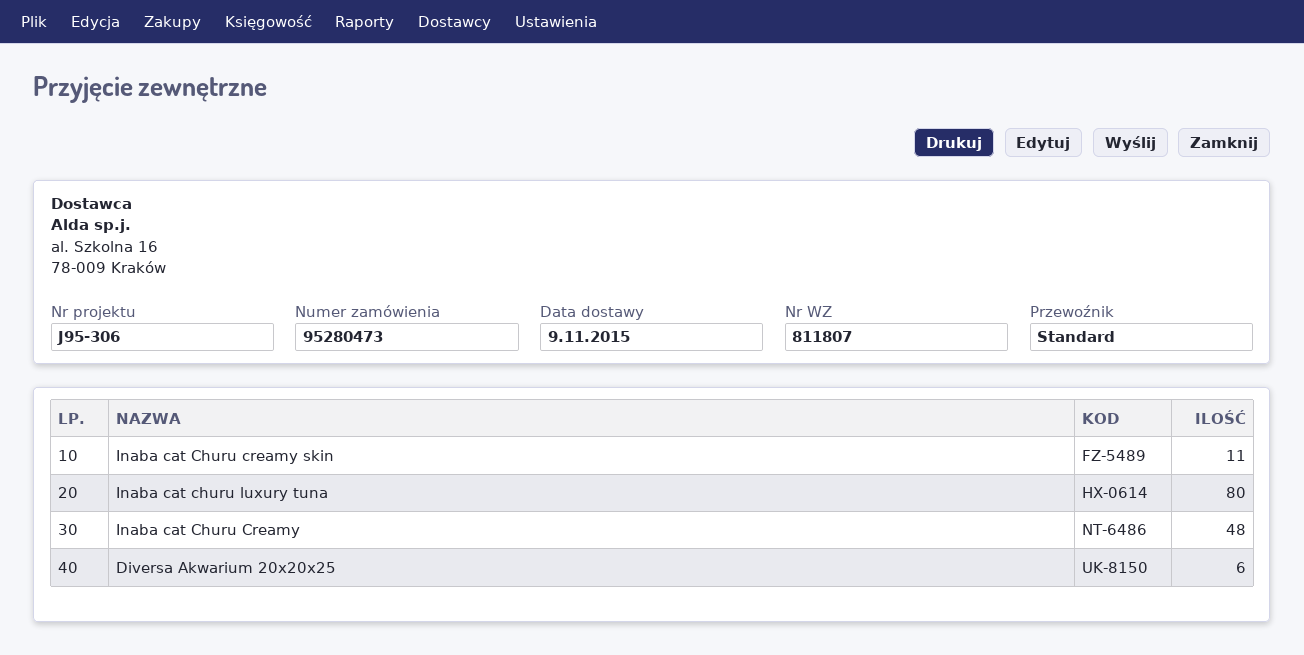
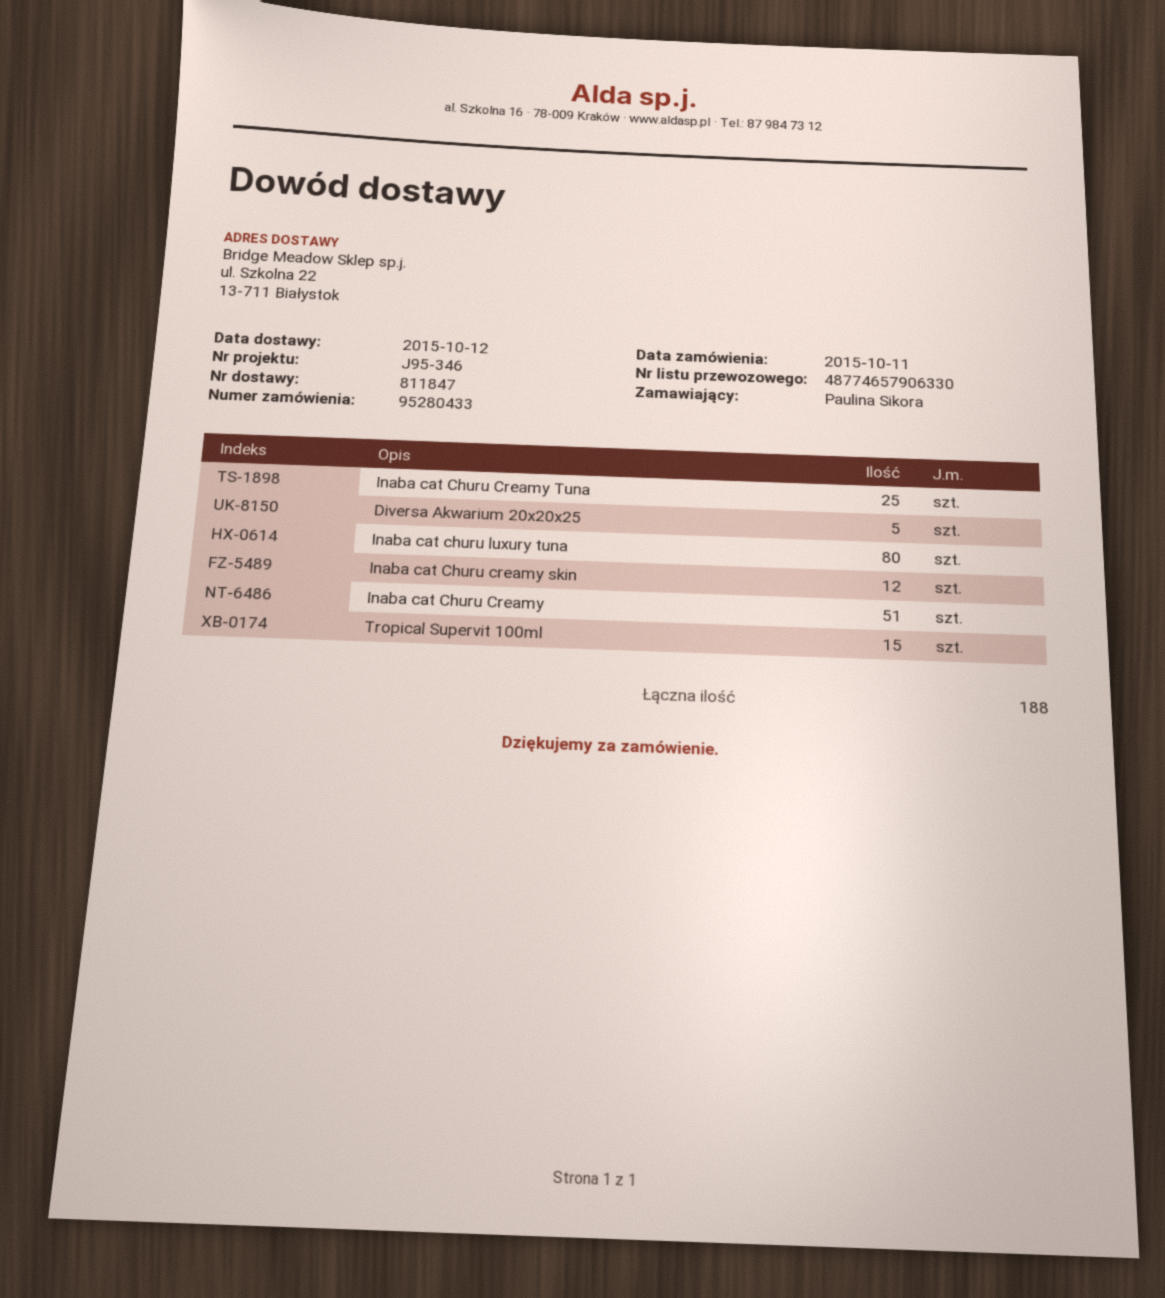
order number: 95280473 -> 95280433
delivery note number: 811807 -> 811847
delivery date: 2015-11-09 -> 2015-10-12
reference: J95-306 -> J95-346
Inaba cat Churu creamy skin: 11 -> 12
Inaba cat Churu Creamy: 48 -> 51
Diversa Akwarium 20x20x25: 6 -> 5
Inaba cat Churu Creamy Tuna: none -> 25
Tropical Supervit 100ml: none -> 15

